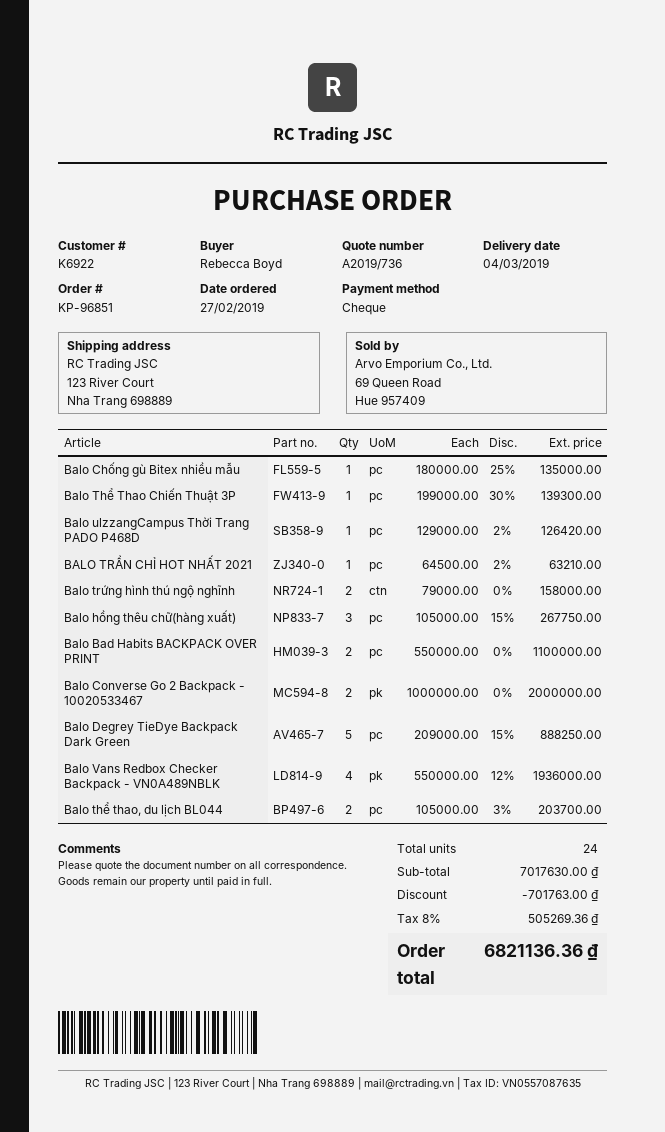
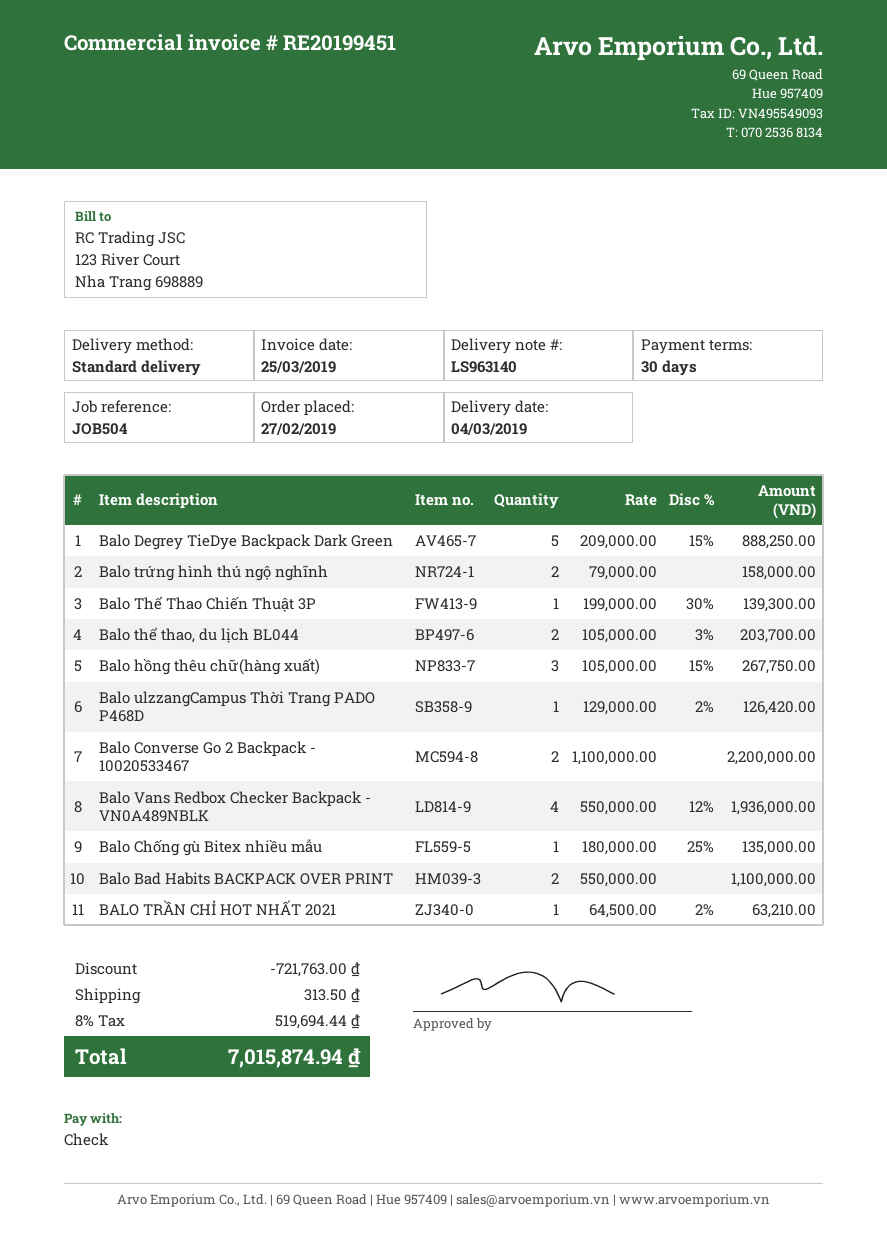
Balo Converse Go 2 Backpack - 10020533467: 2 x 1000000.00 = 2000000.00 -> 2 x 1100000.00 = 2200000.00
discount: 701763.00 -> 721763.00
shipping: none -> 313.50
tax: 8% = 505269.36 -> 8% = 519694.44
total: 6821136.36 -> 7015874.94

